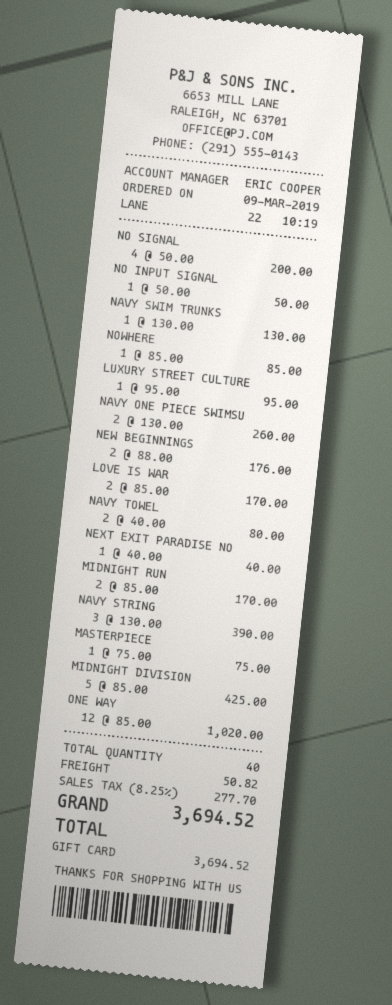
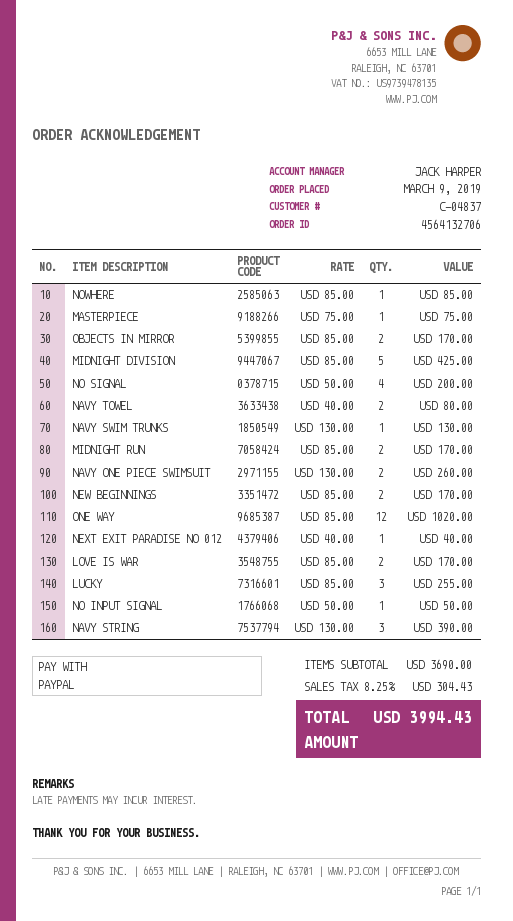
sales rep: ERIC COOPER -> JACK HARPER
payment method: gift card -> PayPal
LUXURY STREET CULTURE: 1 x 95.00 = 95.00 -> none
NEW BEGINNINGS: 2 x 88.00 = 176.00 -> 2 x 85.00 = 170.00
OBJECTS IN MIRROR: none -> 2 x 85.00 = 170.00
LUCKY: none -> 3 x 85.00 = 255.00
shipping: 50.82 -> none
tax: 8.25% = 277.70 -> 8.25% = 304.43
total: 3694.52 -> 3994.43

